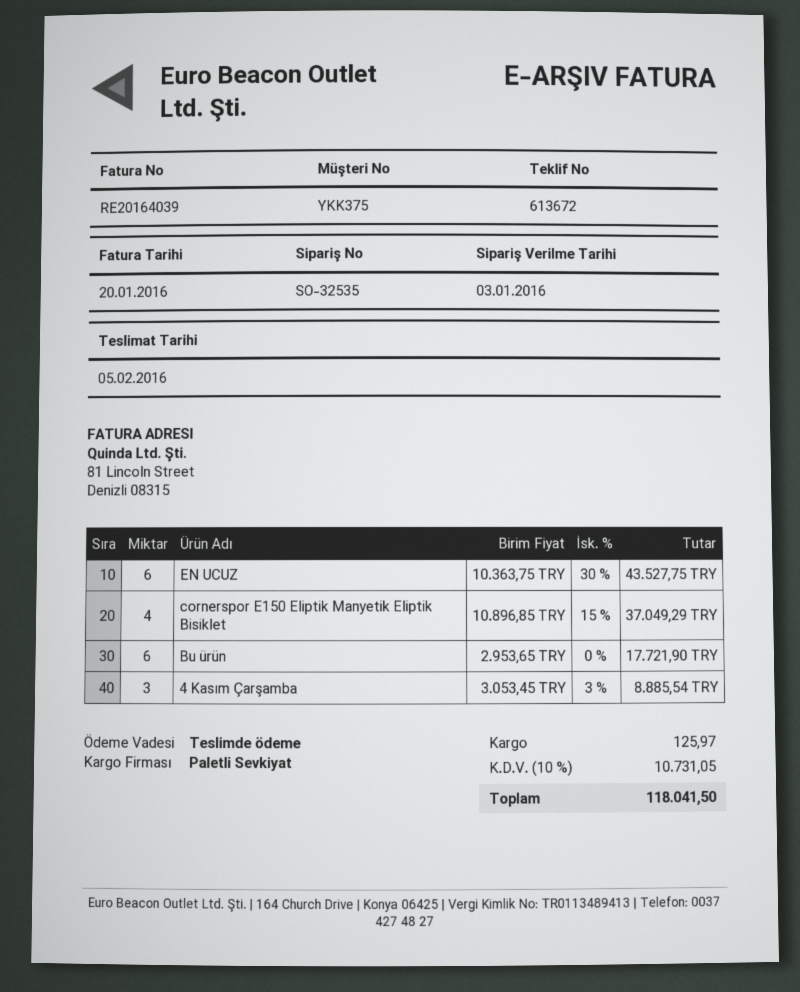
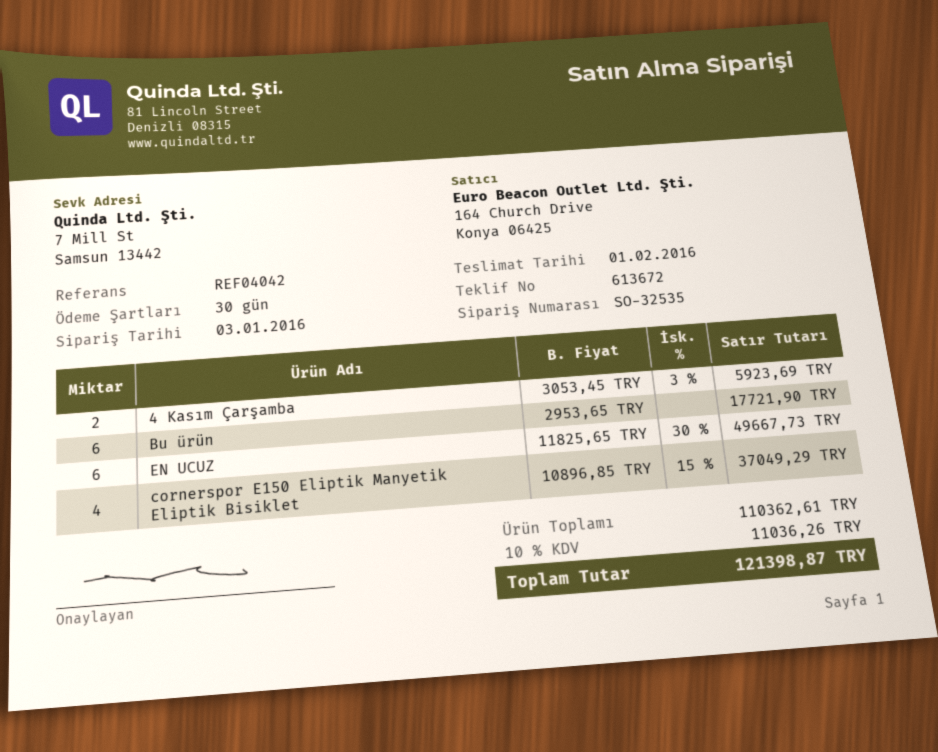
delivery date: 2016-02-05 -> 2016-02-01
payment terms: on receipt -> 30 days
EN UCUZ: 6 x 10363.75 - 30% = 43527.75 -> 6 x 11825.65 - 30% = 49667.73
4 Kasım Çarşamba: 3 x 3053.45 - 3% = 8885.54 -> 2 x 3053.45 - 3% = 5923.69
shipping: 125.97 -> none
tax: 10% = 10731.05 -> 10% = 11036.26
total: 118041.50 -> 121398.87

